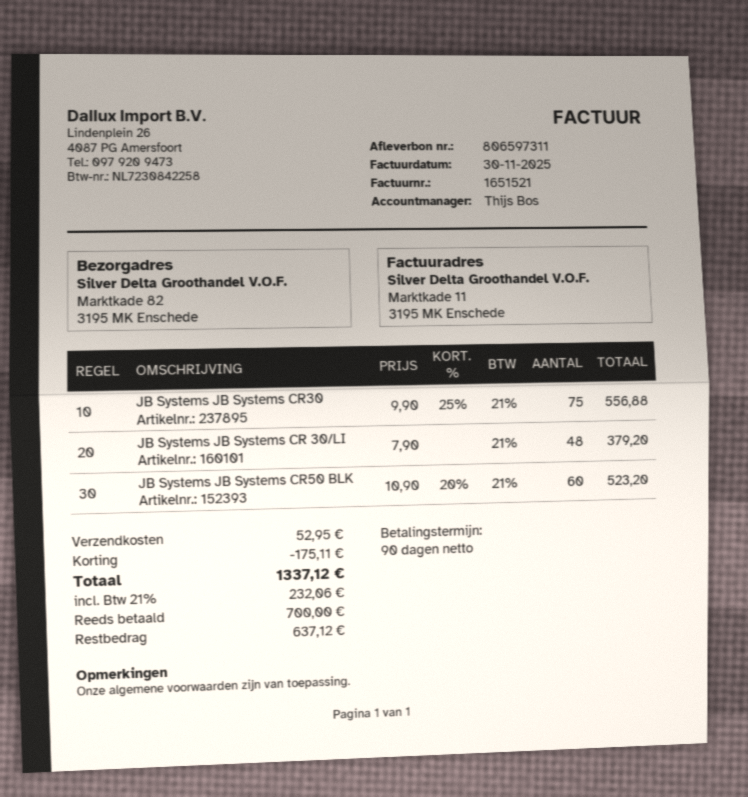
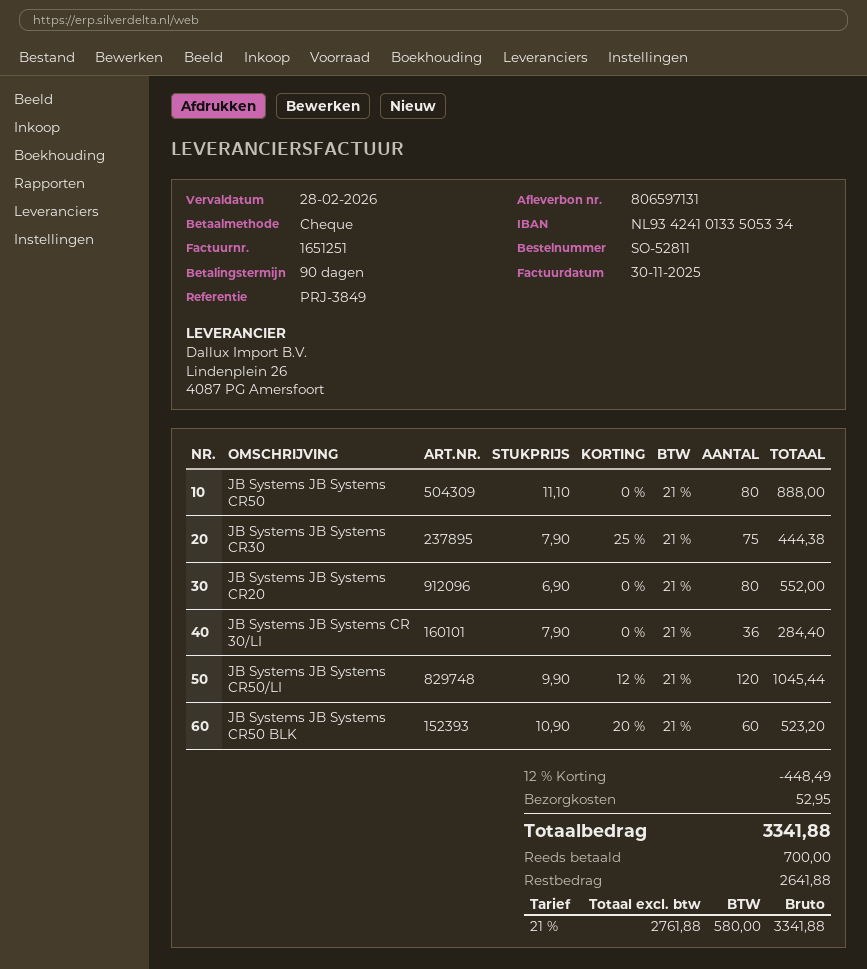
delivery note number: 806597311 -> 806597131
invoice number: 1651521 -> 1651251
JB Systems JB Systems CR30: 75 x 9.90 - 25% = 556.88 -> 75 x 7.90 - 25% = 444.38
JB Systems JB Systems CR 30/LI: 48 x 7.90 = 379.20 -> 36 x 7.90 = 284.40
JB Systems JB Systems CR50: none -> 80 x 11.10 = 888.00
JB Systems JB Systems CR20: none -> 80 x 6.90 = 552.00
JB Systems JB Systems CR50/LI: none -> 120 x 9.90 - 12% = 1045.44
discount: 175.11 -> 448.49
tax: 21% = 232.06 -> 21% = 580.00
total: 1337.12 -> 3341.88
balance: 637.12 -> 2641.88

